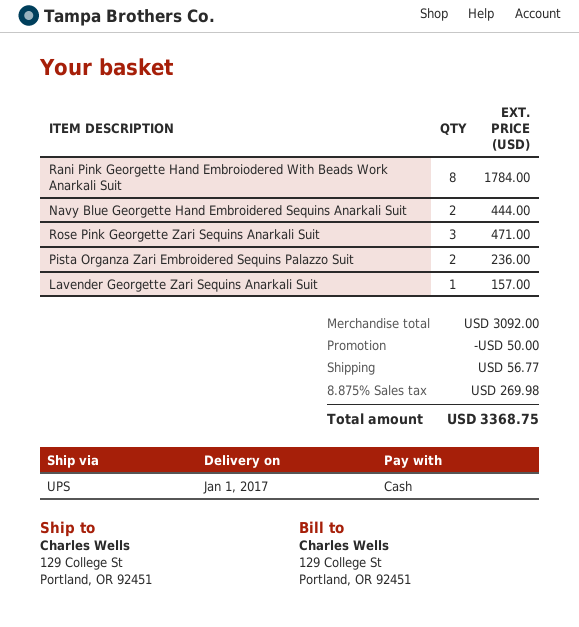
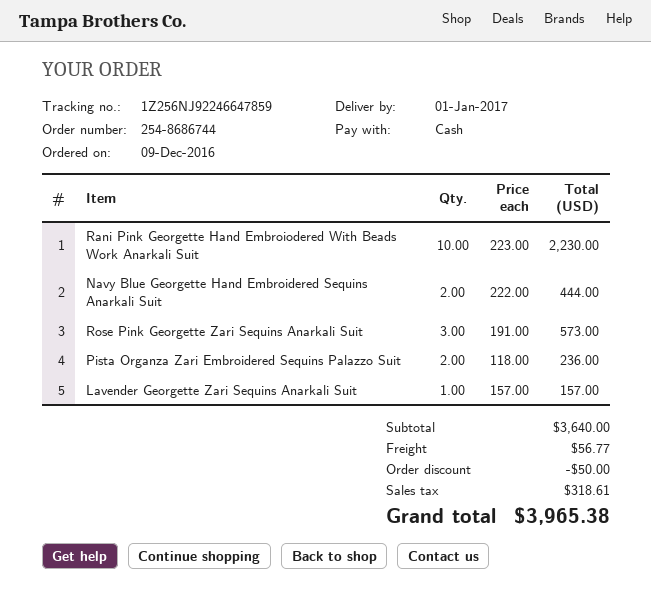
Rani Pink Georgette Hand Embroiodered With Beads Work Anarkali Suit: 8 for 1784.00 -> 10 for 2230.00
Rose Pink Georgette Zari Sequins Anarkali Suit: 3 for 471.00 -> 3 for 573.00
subtotal: 3092.00 -> 3640.00
tax: 269.98 -> 318.61
total: 3368.75 -> 3965.38

